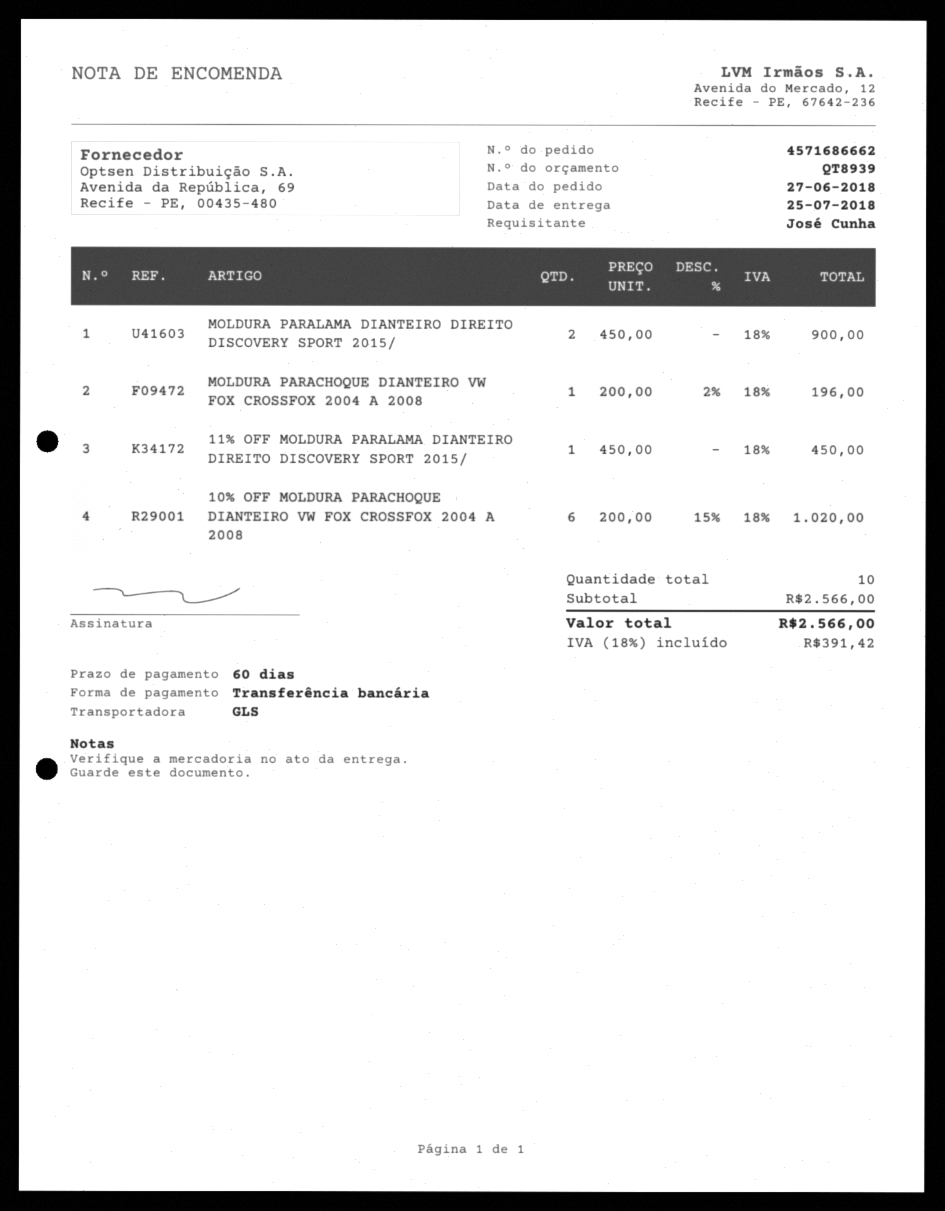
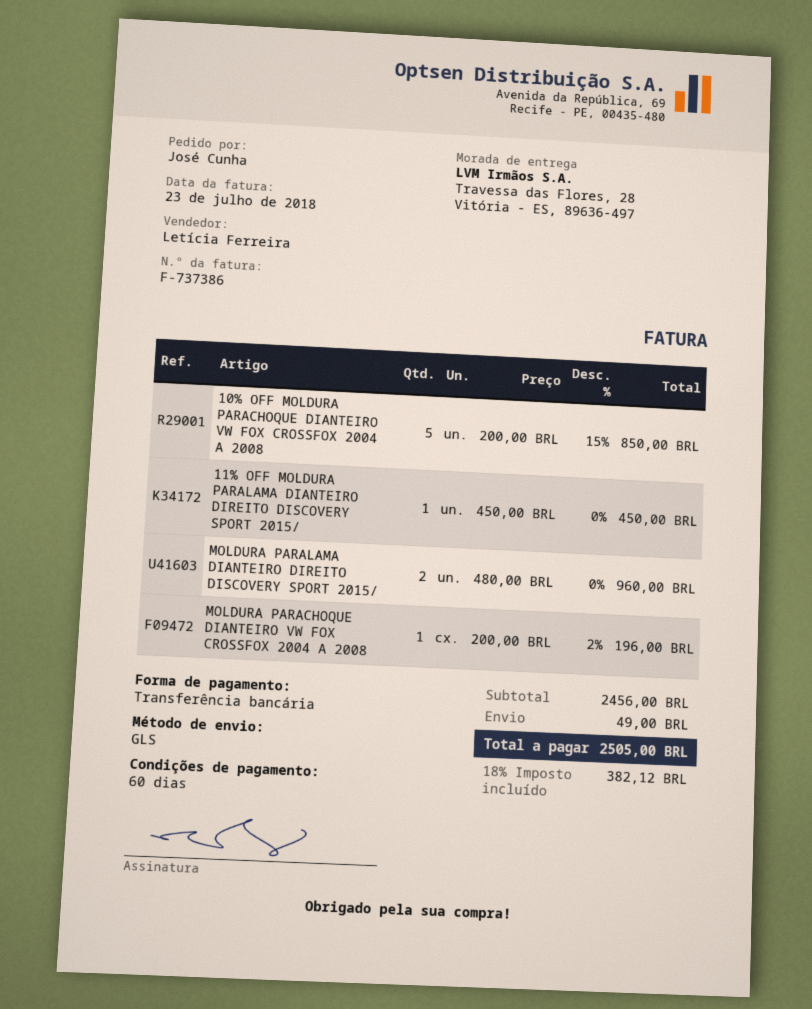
MOLDURA PARALAMA DIANTEIRO DIREITO DISCOVERY SPORT 2015/: 2 x 450.00 = 900.00 -> 2 x 480.00 = 960.00
10% OFF MOLDURA PARACHOQUE DIANTEIRO VW FOX CROSSFOX 2004 A 2008: 6 x 200.00 - 15% = 1020.00 -> 5 x 200.00 - 15% = 850.00
subtotal: 2566.00 -> 2456.00
shipping: none -> 49.00
tax: 18% = 391.42 -> 18% = 382.12
total: 2566.00 -> 2505.00

